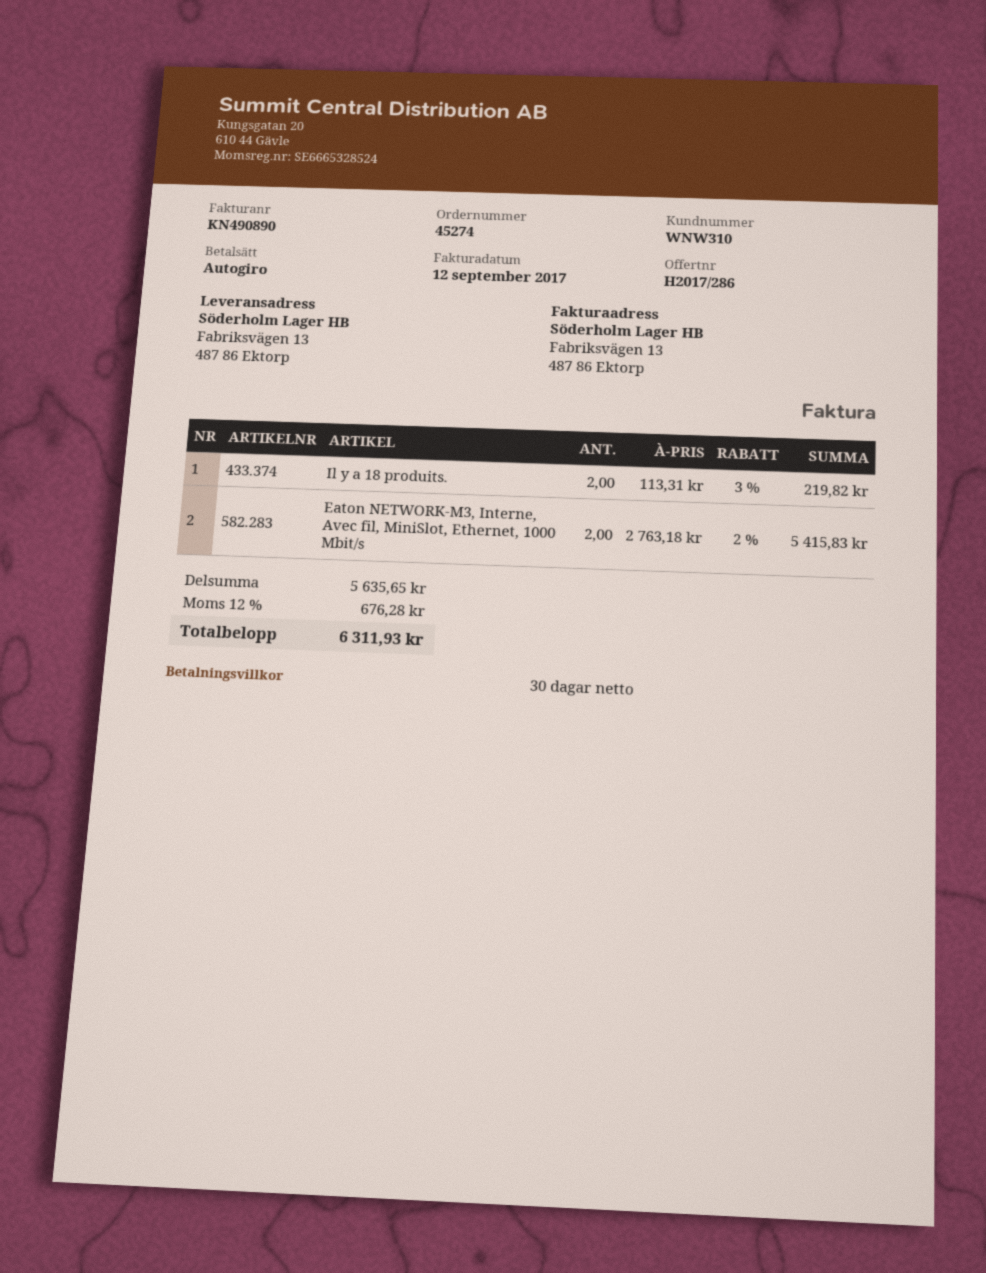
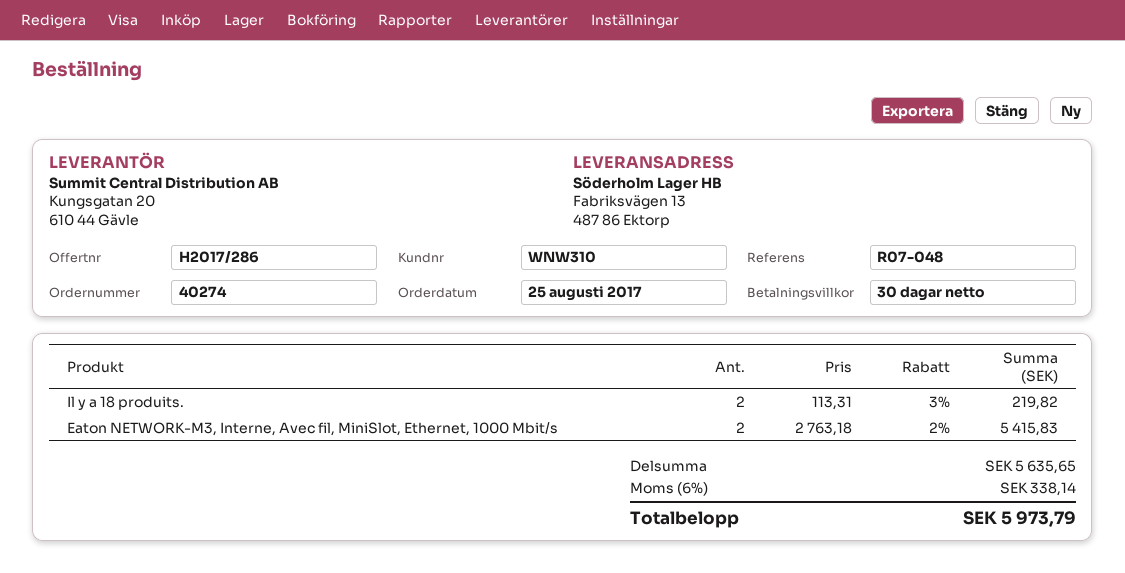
order number: 45274 -> 40274
tax: 12% = 676.28 -> 6% = 338.14
total: 6311.93 -> 5973.79

